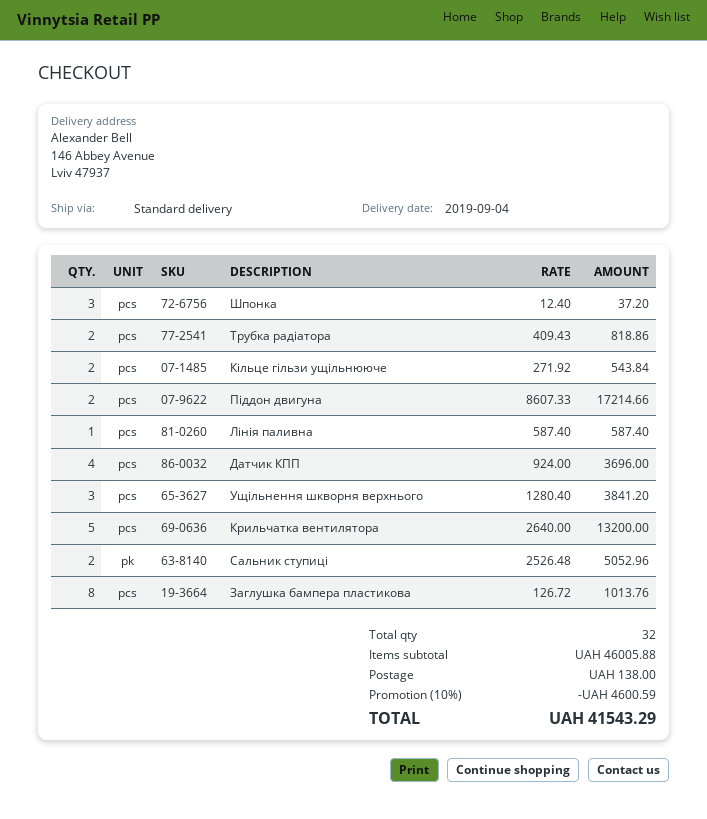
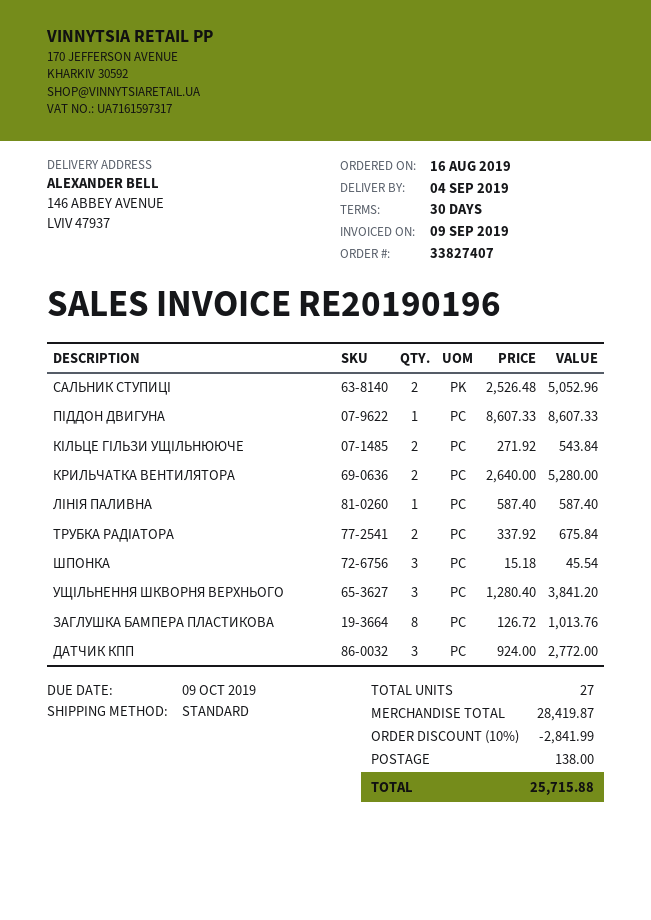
Шпонка: 3 x 12.40 = 37.20 -> 3 x 15.18 = 45.54
Трубка радiатора: 2 x 409.43 = 818.86 -> 2 x 337.92 = 675.84
Піддон двигуна: 2 x 8607.33 = 17214.66 -> 1 x 8607.33 = 8607.33
Датчик КПП: 4 x 924.00 = 3696.00 -> 3 x 924.00 = 2772.00
Крильчатка вентилятора: 5 x 2640.00 = 13200.00 -> 2 x 2640.00 = 5280.00
total quantity: 32 -> 27
subtotal: 46005.88 -> 28419.87
discount: 10% = 4600.59 -> 10% = 2841.99
total: 41543.29 -> 25715.88

